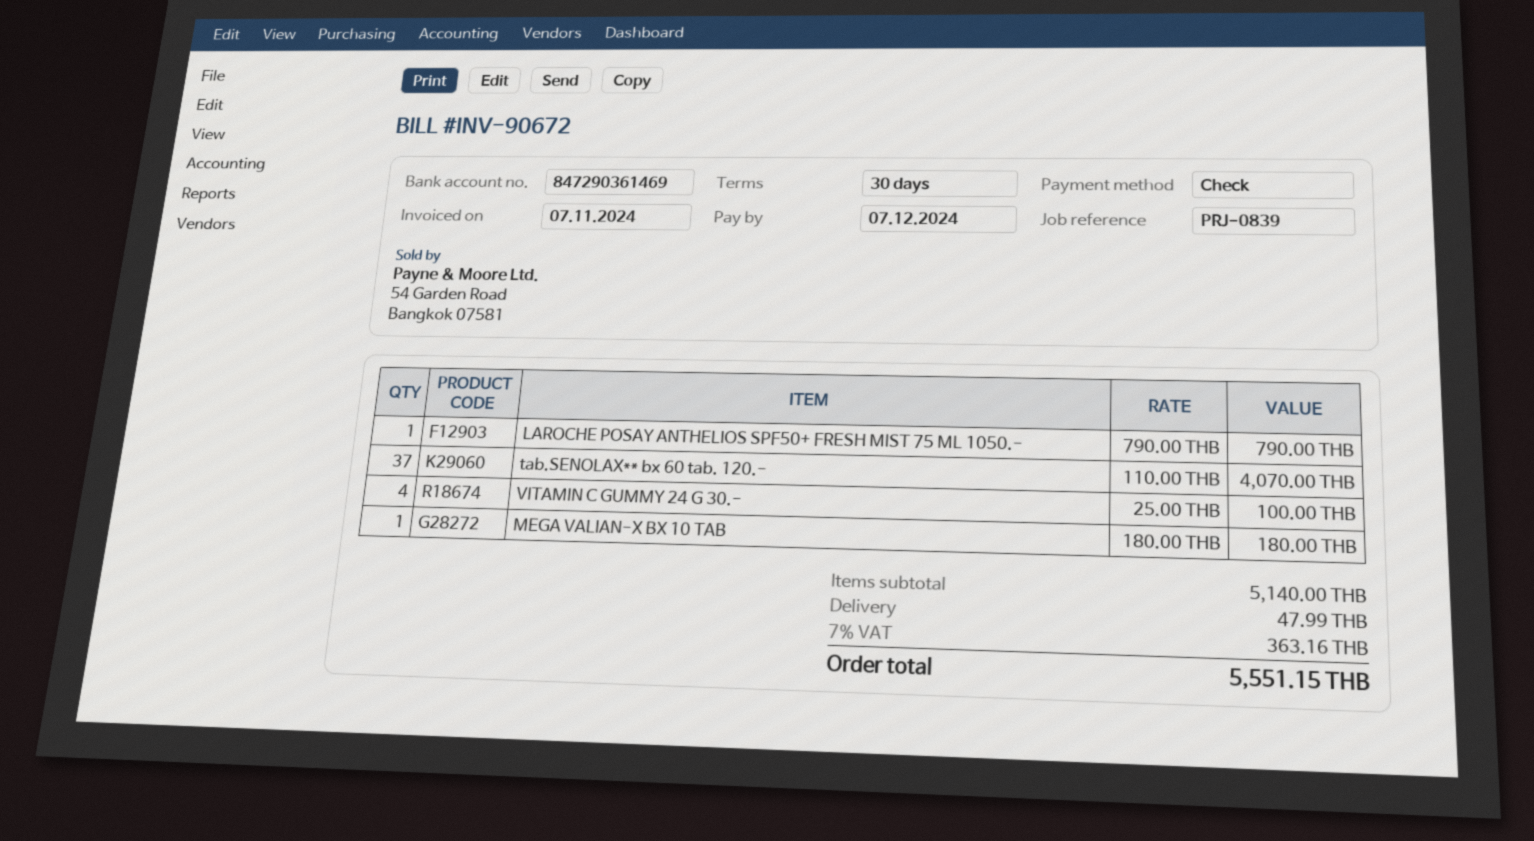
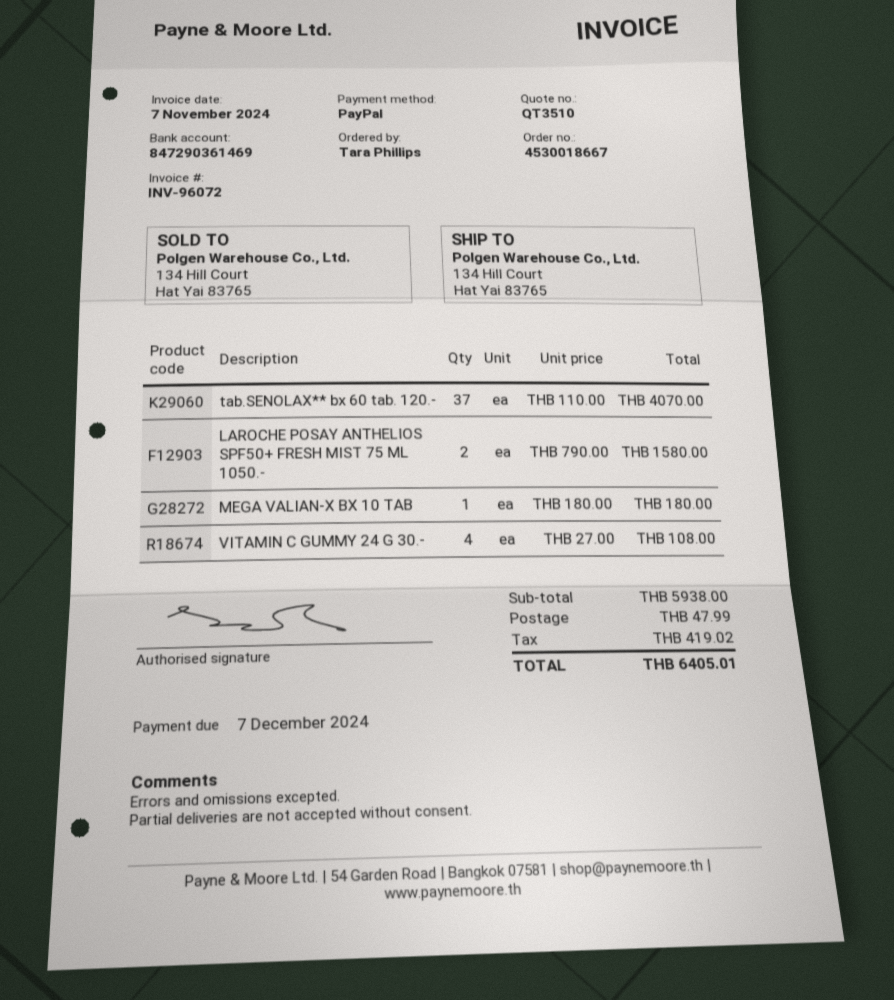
invoice number: INV-90672 -> INV-96072
payment method: cheque -> PayPal
LAROCHE POSAY ANTHELIOS SPF50+ FRESH MIST 75 ML 1050.-: 1 x 790.00 = 790.00 -> 2 x 790.00 = 1580.00
VITAMIN C GUMMY 24 G 30.-: 4 x 25.00 = 100.00 -> 4 x 27.00 = 108.00
subtotal: 5140.00 -> 5938.00
tax: 363.16 -> 419.02
total: 5551.15 -> 6405.01

